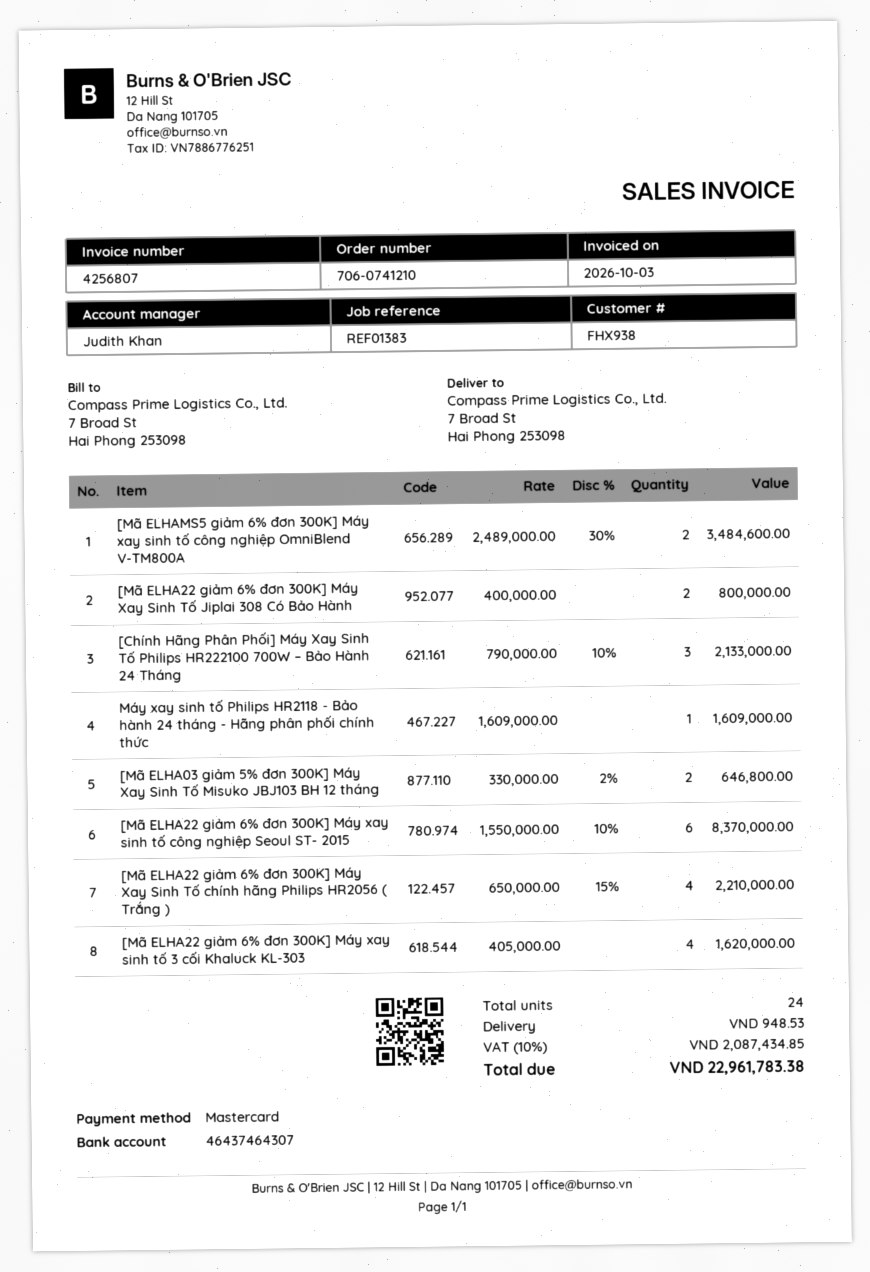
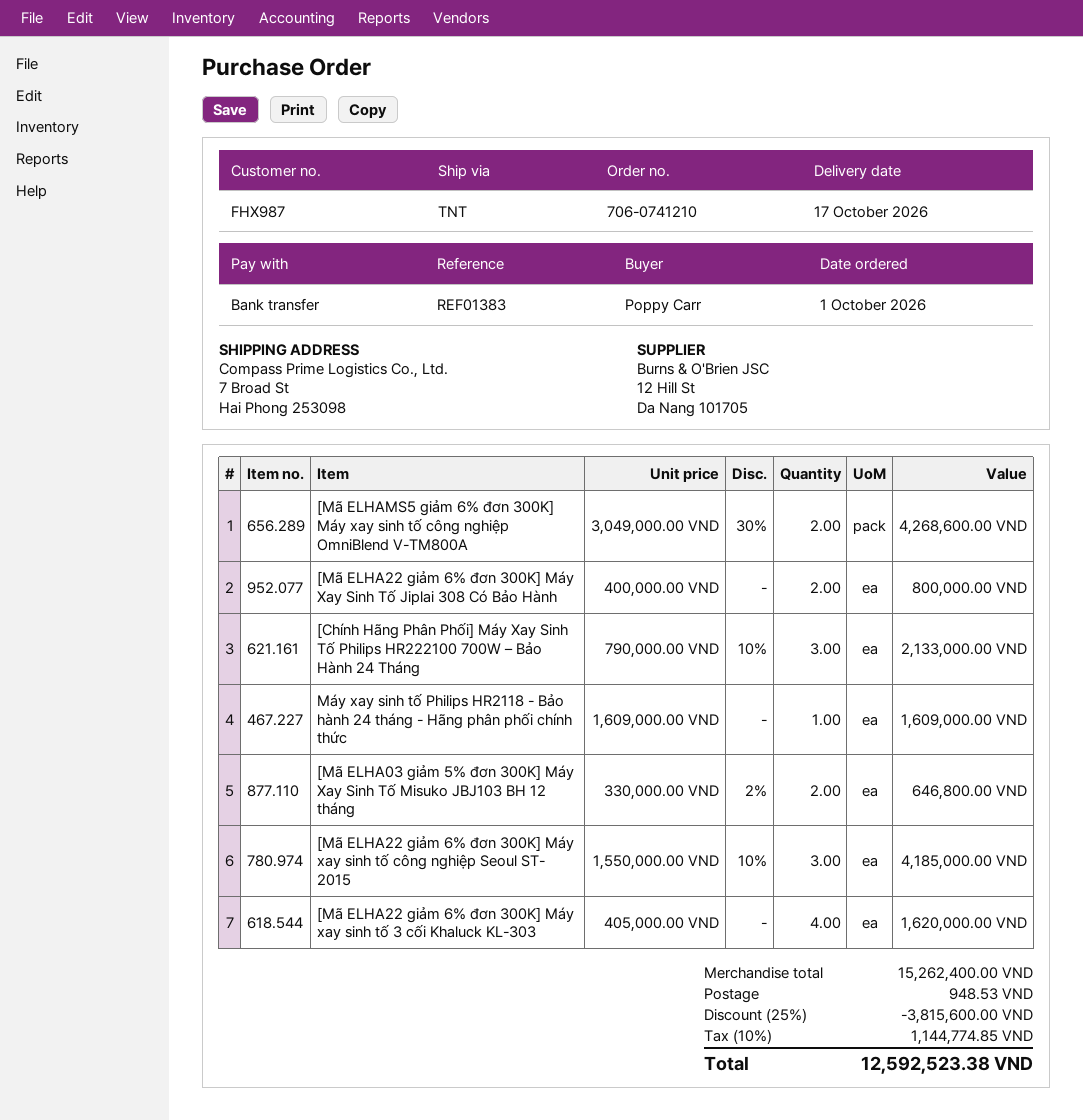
customer number: FHX938 -> FHX987
payment method: Mastercard -> bank transfer
[Mã ELHAMS5 giảm 6% đơn 300K] Máy xay sinh tố công nghiệp OmniBlend V-TM800A: 2 x 2489000.00 - 30% = 3484600.00 -> 2 x 3049000.00 - 30% = 4268600.00
[Mã ELHA22 giảm 6% đơn 300K] Máy xay sinh tố công nghiệp Seoul ST- 2015: 6 x 1550000.00 - 10% = 8370000.00 -> 3 x 1550000.00 - 10% = 4185000.00
[Mã ELHA22 giảm 6% đơn 300K] Máy Xay Sinh Tố chính hãng Philips HR2056 ( Trắng ): 4 x 650000.00 - 15% = 2210000.00 -> none
discount: none -> 25% = 3815600.00
tax: 10% = 2087434.85 -> 10% = 1144774.85
total: 22961783.38 -> 12592523.38

